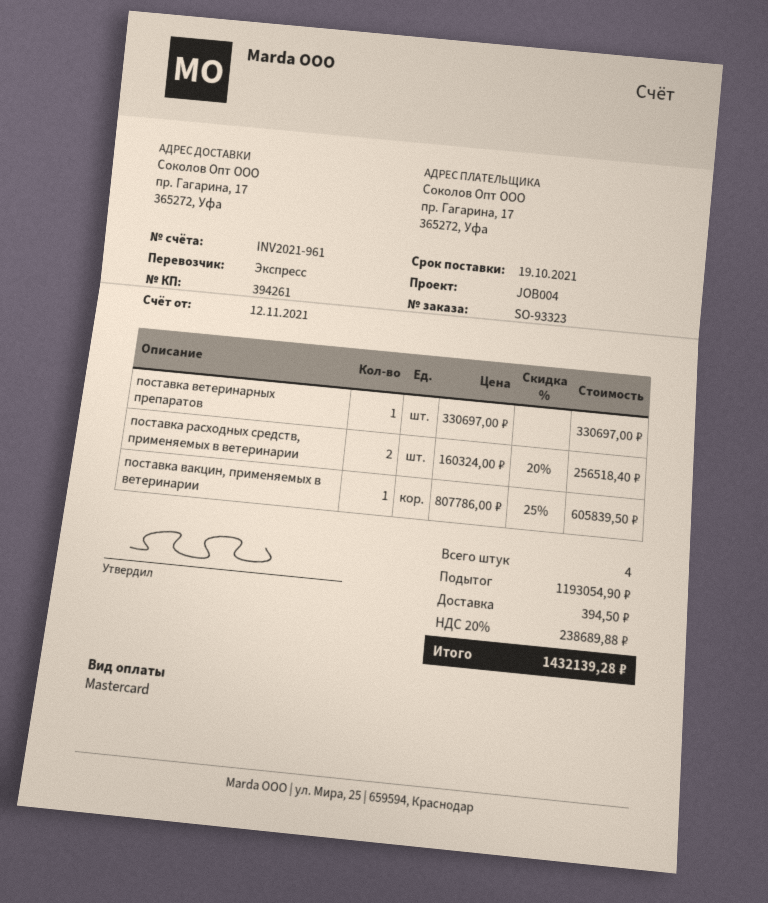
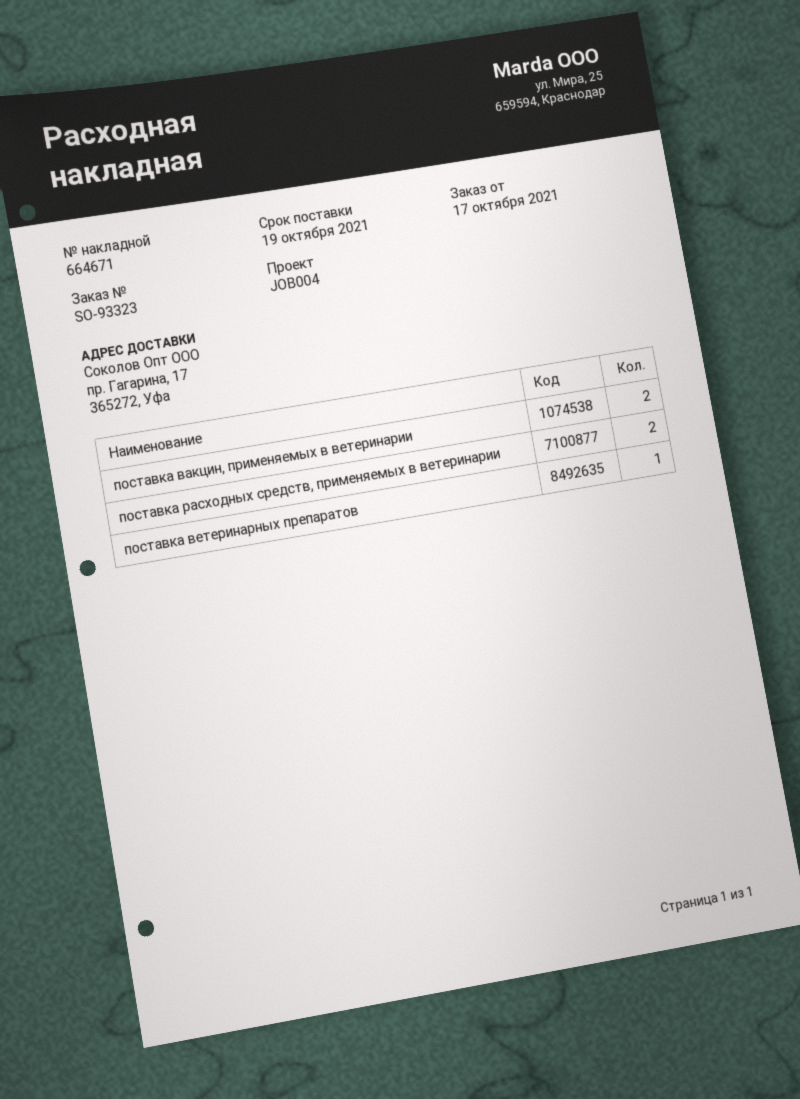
поставка вакцин, применяемых в ветеринарии: 1 -> 2

